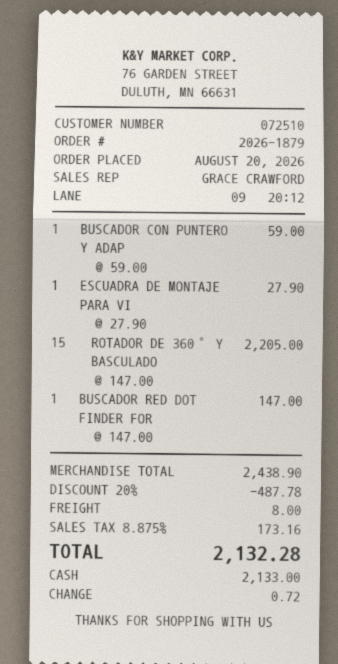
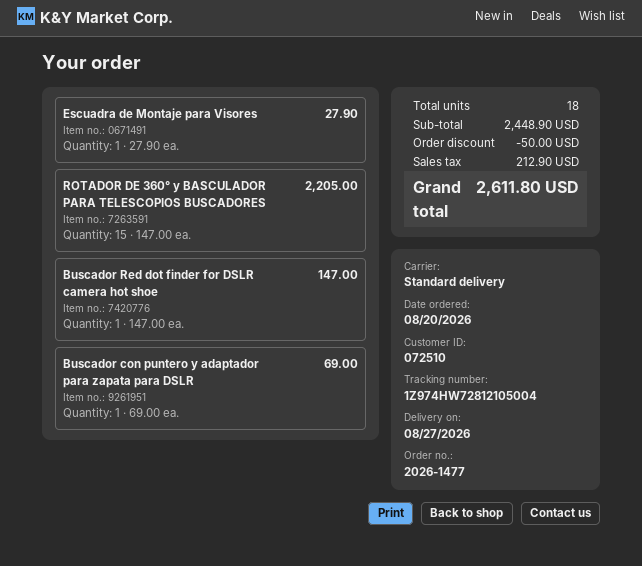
order number: 2026-1879 -> 2026-1477
BUSCADOR CON PUNTERO Y ADAP: 1 x 59.00 = 59.00 -> 1 x 69.00 = 69.00
subtotal: 2438.90 -> 2448.90
discount: 487.78 -> 50.00
shipping: 8.00 -> none
tax: 173.16 -> 212.90
total: 2132.28 -> 2611.80

